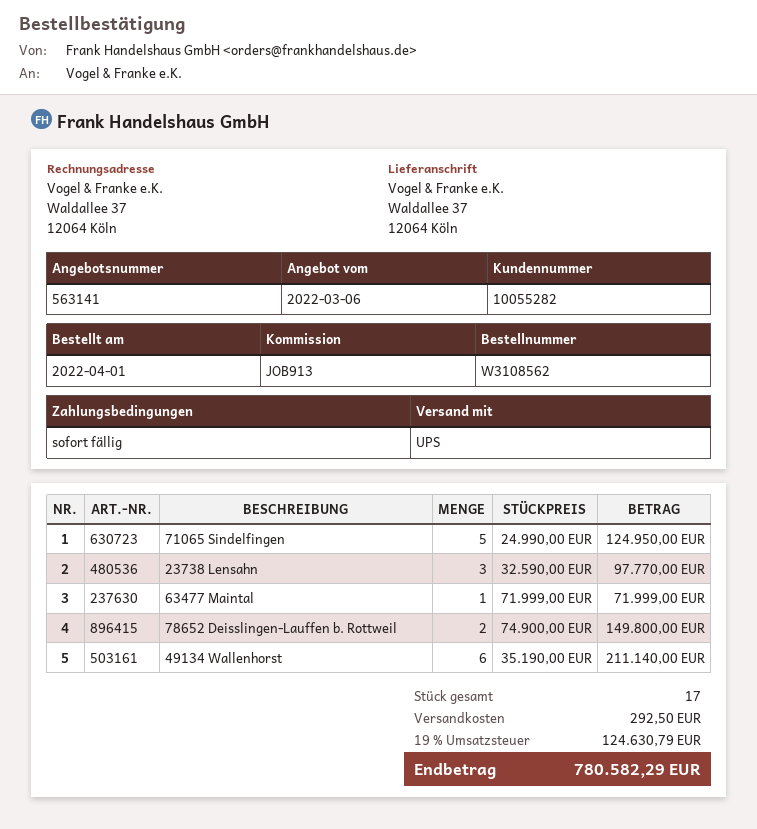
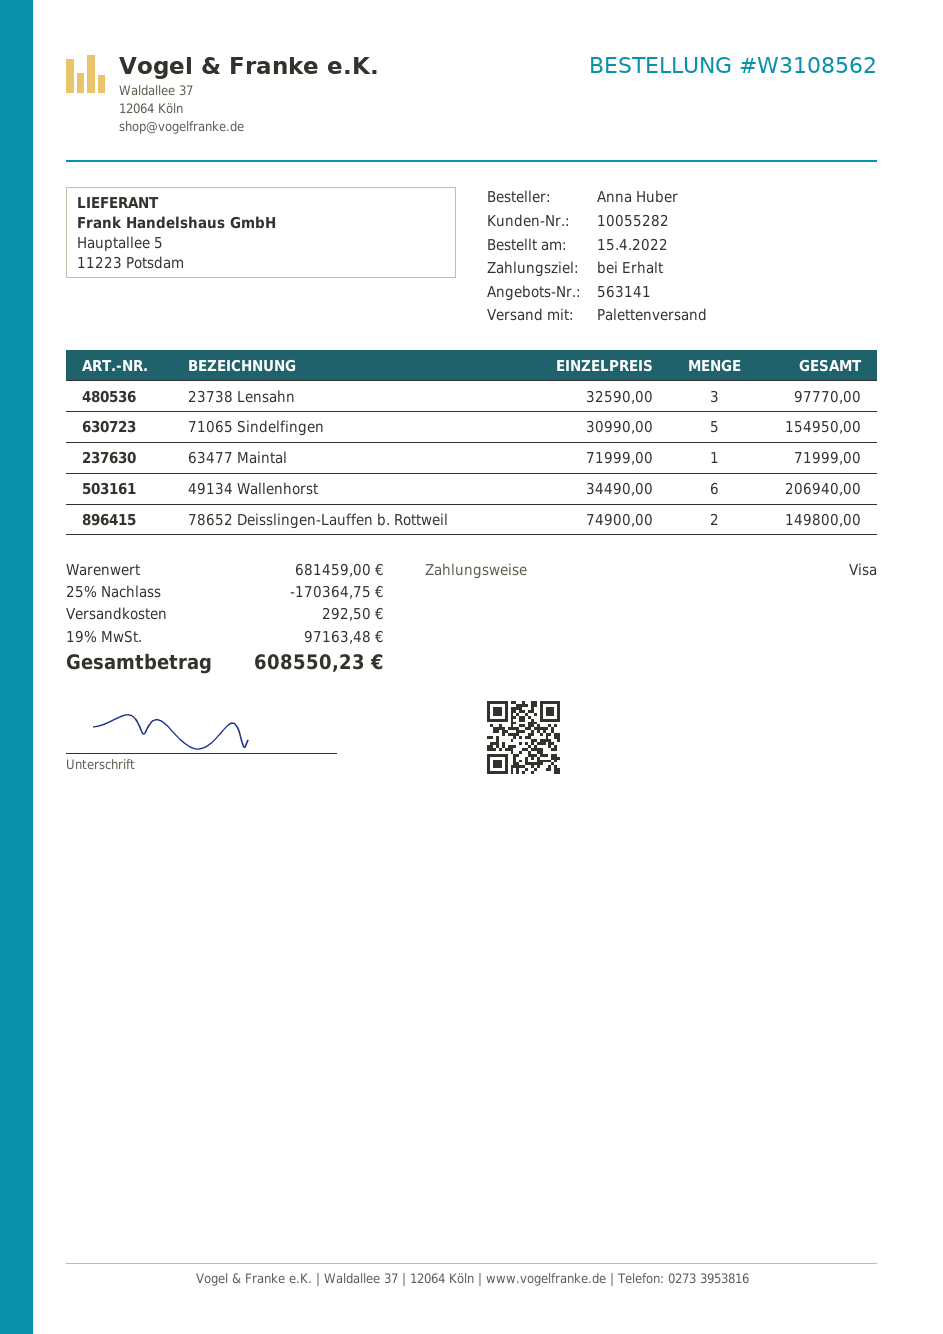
order date: 2022-04-01 -> 2022-04-15
shipping method: UPS -> pallet freight
71065 Sindelfingen: 5 x 24990.00 = 124950.00 -> 5 x 30990.00 = 154950.00
49134 Wallenhorst: 6 x 35190.00 = 211140.00 -> 6 x 34490.00 = 206940.00
discount: none -> 25% = 170364.75
tax: 19% = 124630.79 -> 19% = 97163.48
total: 780582.29 -> 608550.23

